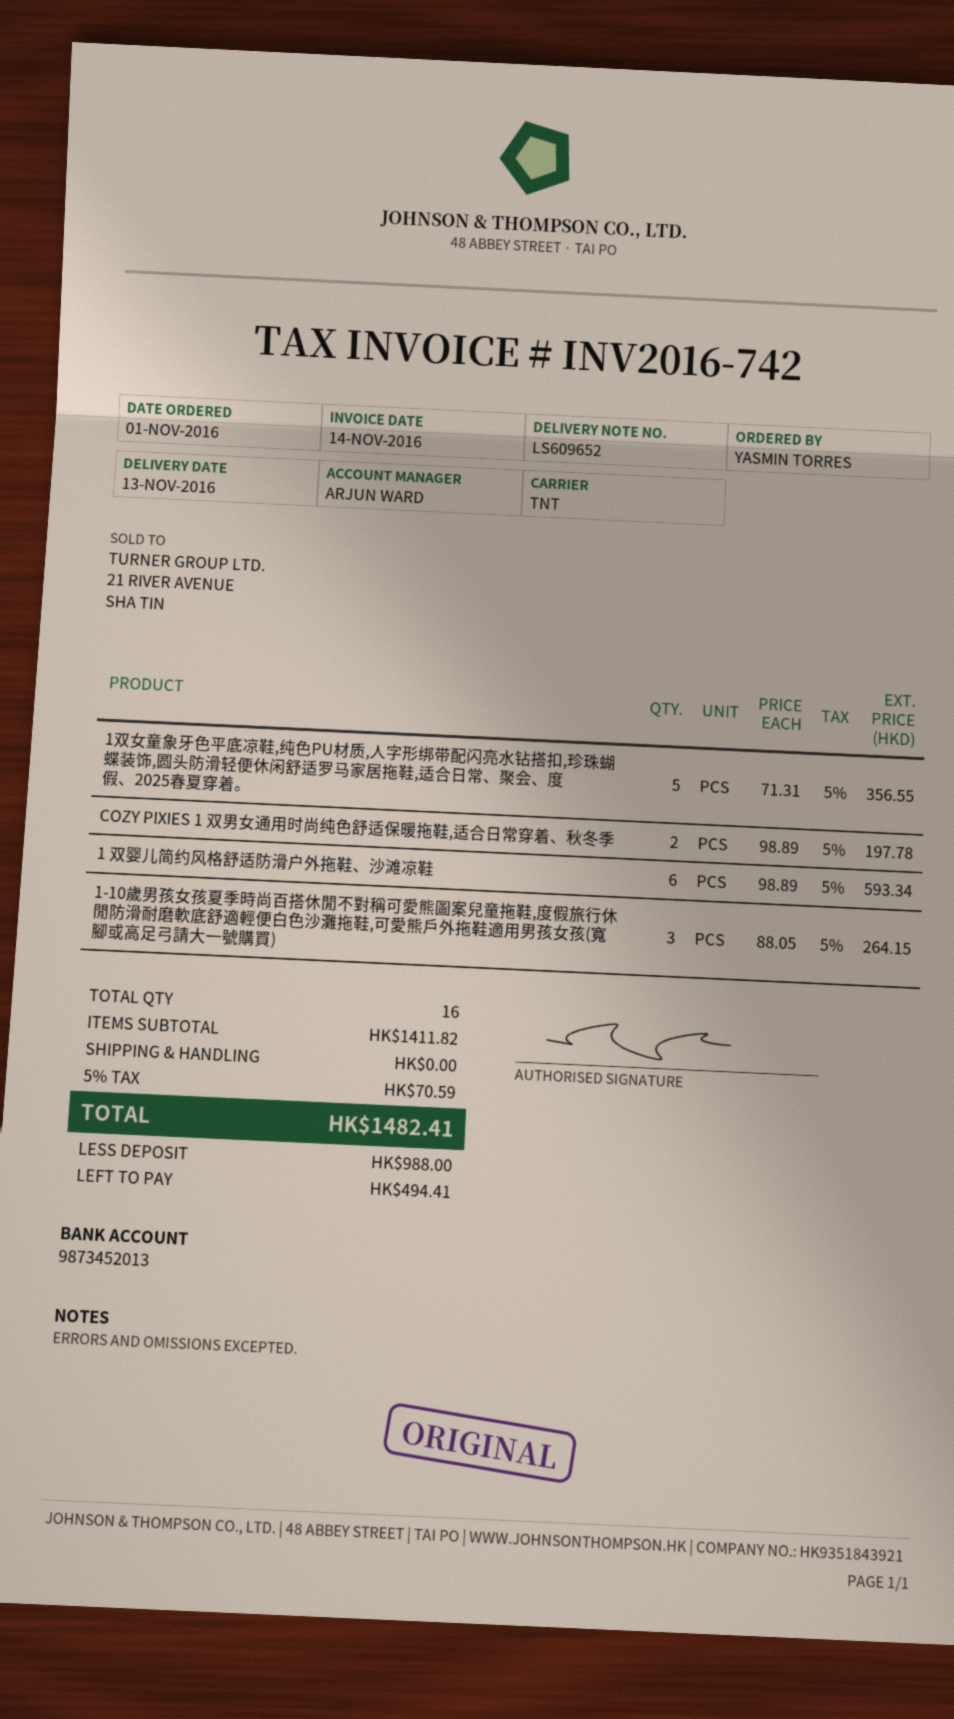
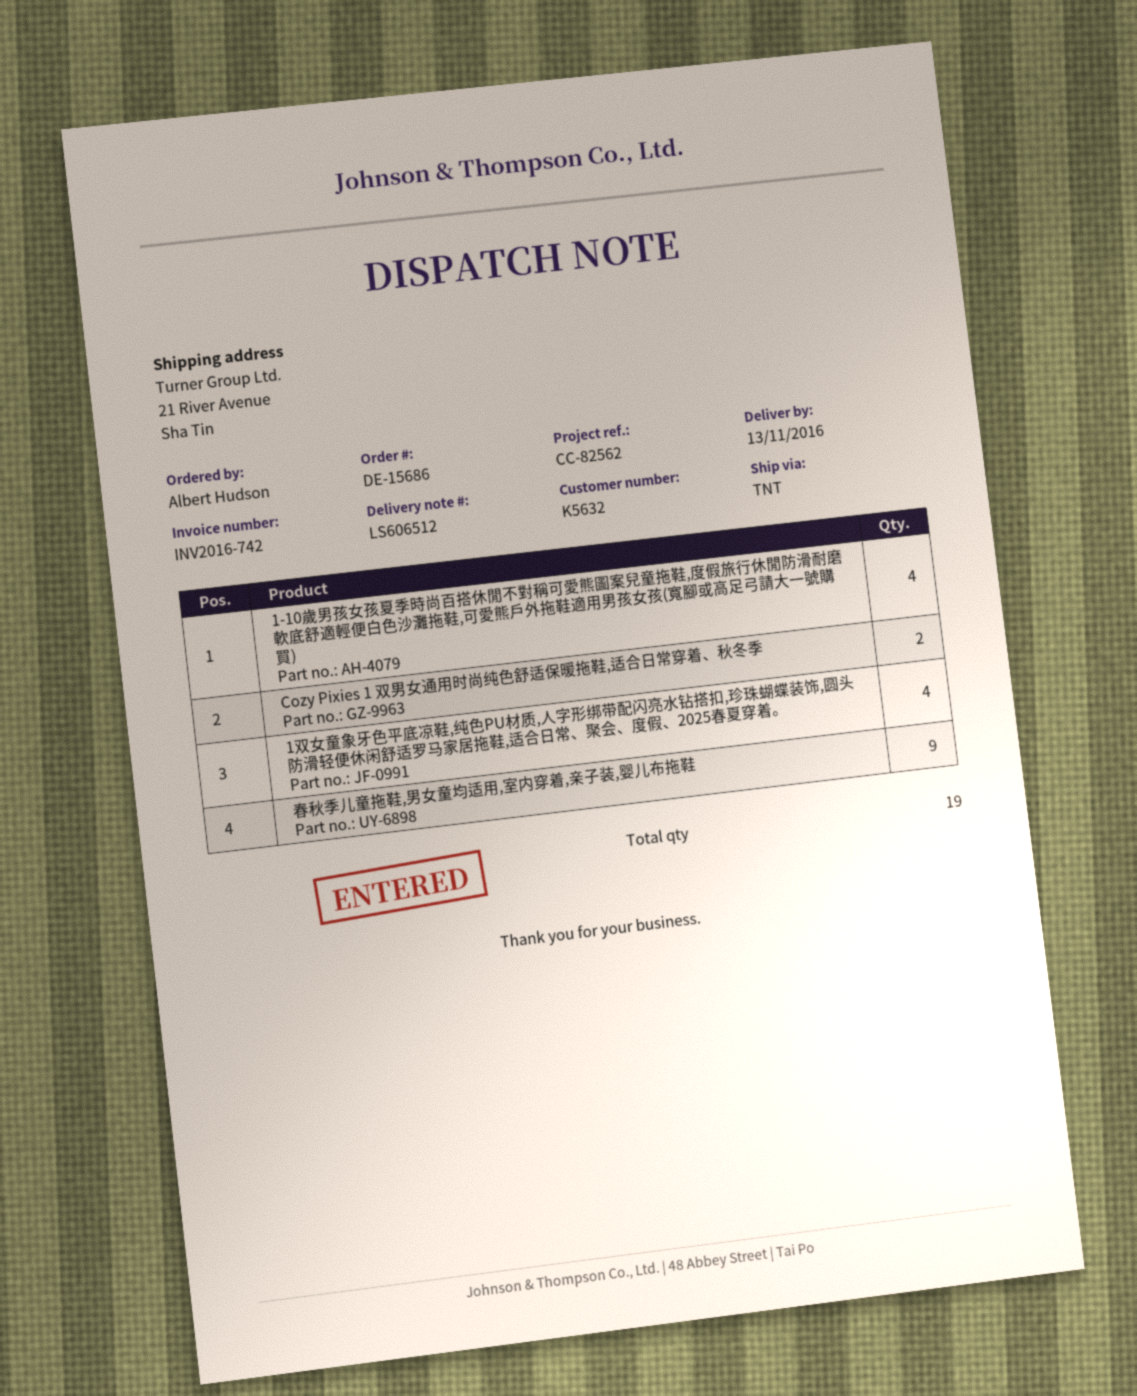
delivery note number: LS609652 -> LS606512
ordered by: YASMIN TORRES -> Albert Hudson
1双女童象牙色平底凉鞋,纯色PU材质,人字形绑带配闪亮水钻搭扣,珍珠蝴蝶装饰,圆头防滑轻便休闲舒适罗马家居拖鞋,适合日常、聚会、度假、2025春夏穿着。: 5 -> 4
1 双婴儿简约风格舒适防滑户外拖鞋、沙滩凉鞋: 6 -> none
1-10歲男孩女孩夏季時尚百搭休閒不對稱可愛熊圖案兒童拖鞋,度假旅行休閒防滑耐磨軟底舒適輕便白色沙灘拖鞋,可愛熊戶外拖鞋適用男孩女孩(寬腳或高足弓請大一號購買): 3 -> 4
春秋季儿童拖鞋,男女童均适用,室内穿着,亲子装,婴儿布拖鞋: none -> 9
total quantity: 16 -> 19

